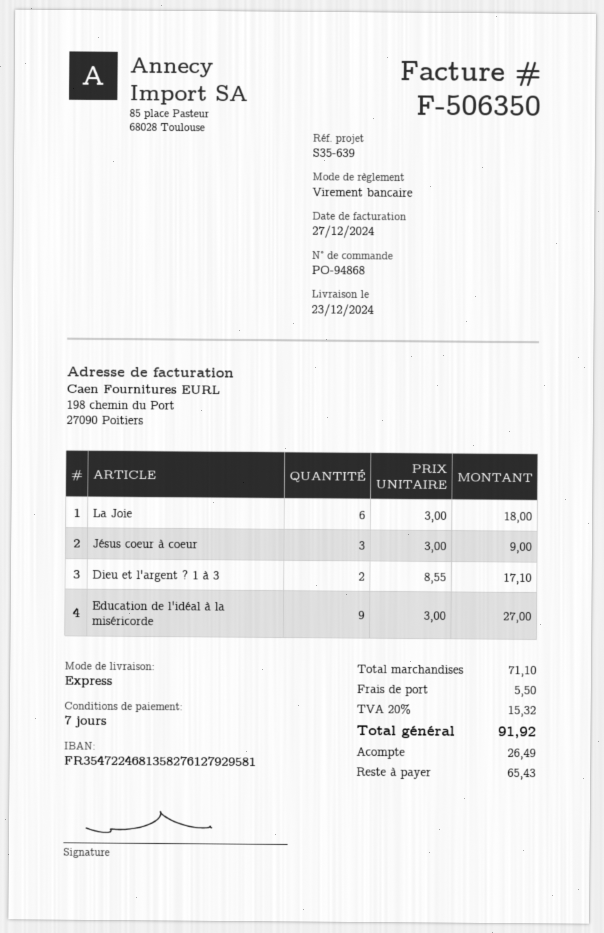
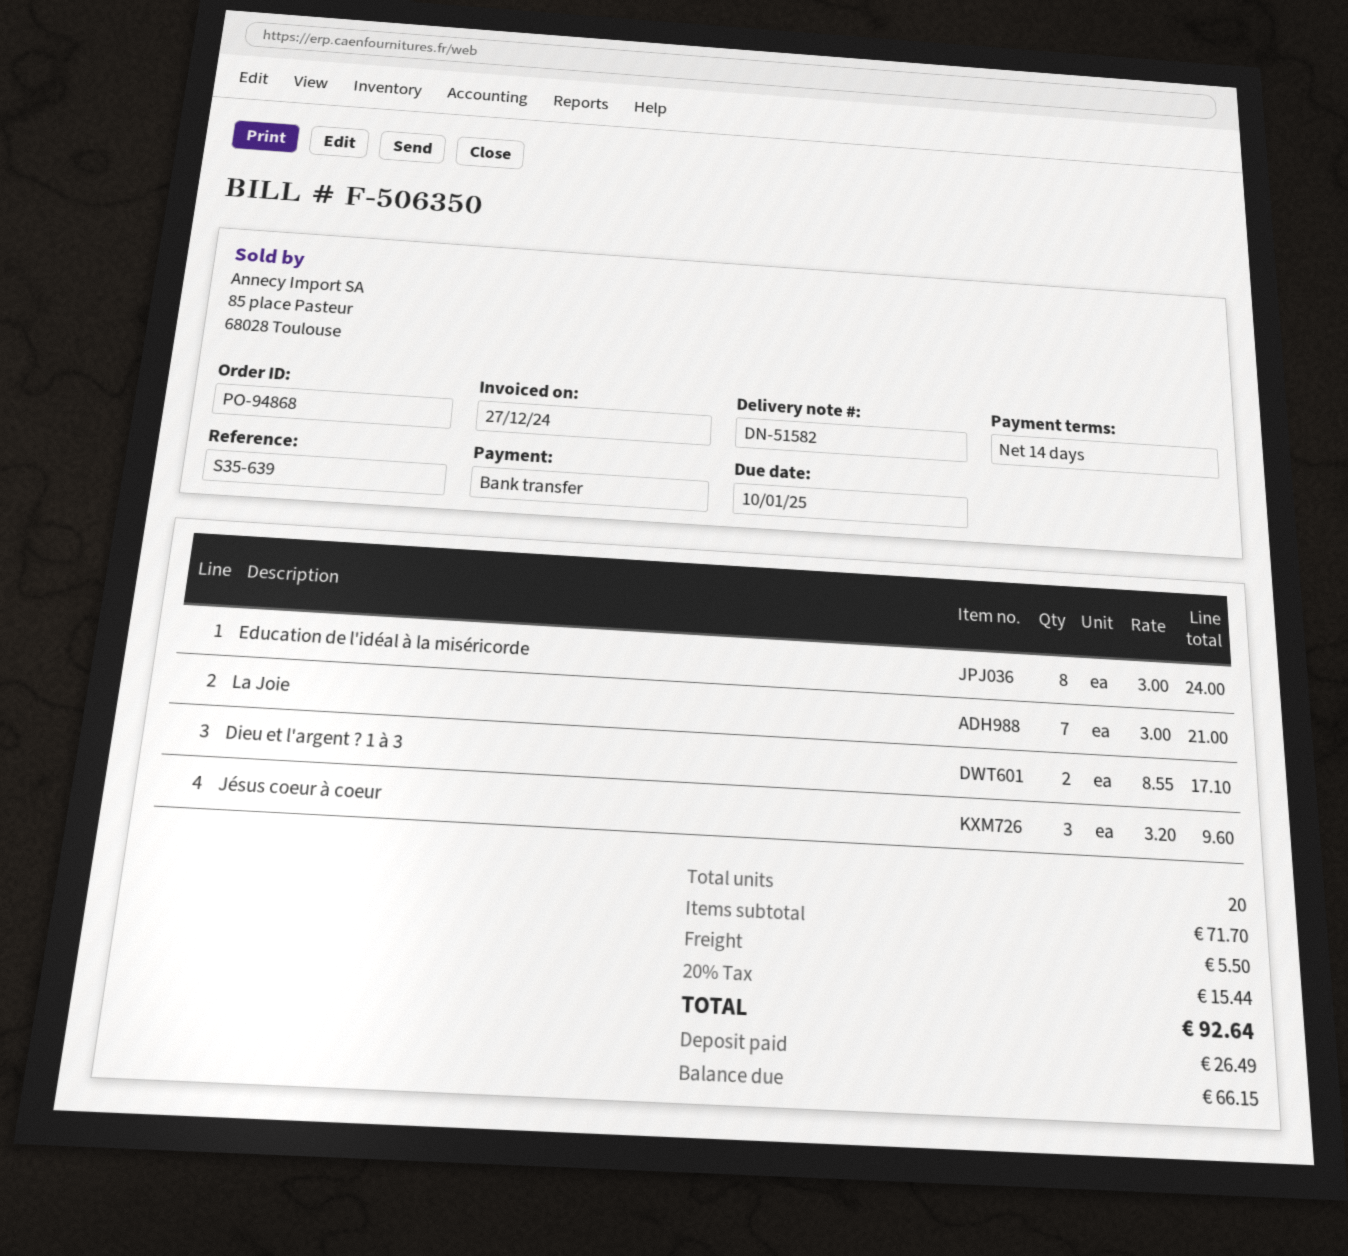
payment terms: 7 days -> 14 days
La Joie: 6 x 3.00 = 18.00 -> 7 x 3.00 = 21.00
Jésus coeur à coeur: 3 x 3.00 = 9.00 -> 3 x 3.20 = 9.60
Education de l'idéal à la miséricorde: 9 x 3.00 = 27.00 -> 8 x 3.00 = 24.00
subtotal: 71.10 -> 71.70
tax: 20% = 15.32 -> 20% = 15.44
total: 91.92 -> 92.64
balance: 65.43 -> 66.15

